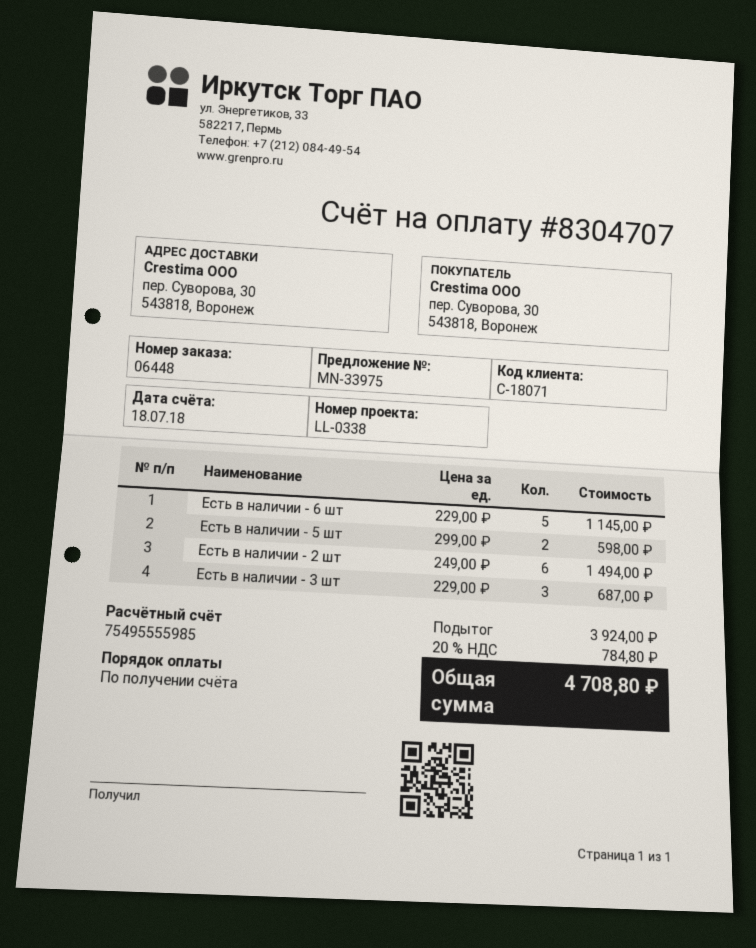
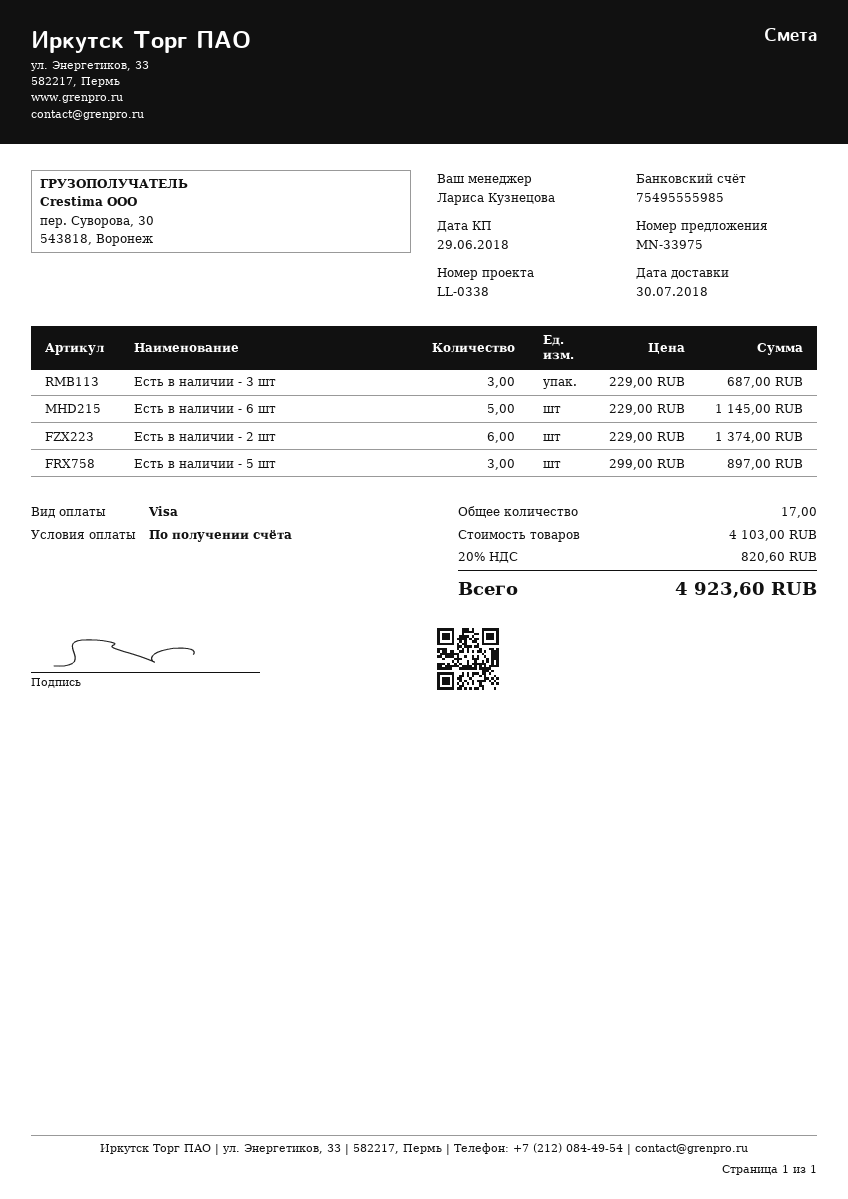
Есть в наличии - 5 шт: 2 x 299.00 = 598.00 -> 3 x 299.00 = 897.00
Есть в наличии - 2 шт: 6 x 249.00 = 1494.00 -> 6 x 229.00 = 1374.00
subtotal: 3924.00 -> 4103.00
tax: 20% = 784.80 -> 20% = 820.60
total: 4708.80 -> 4923.60

